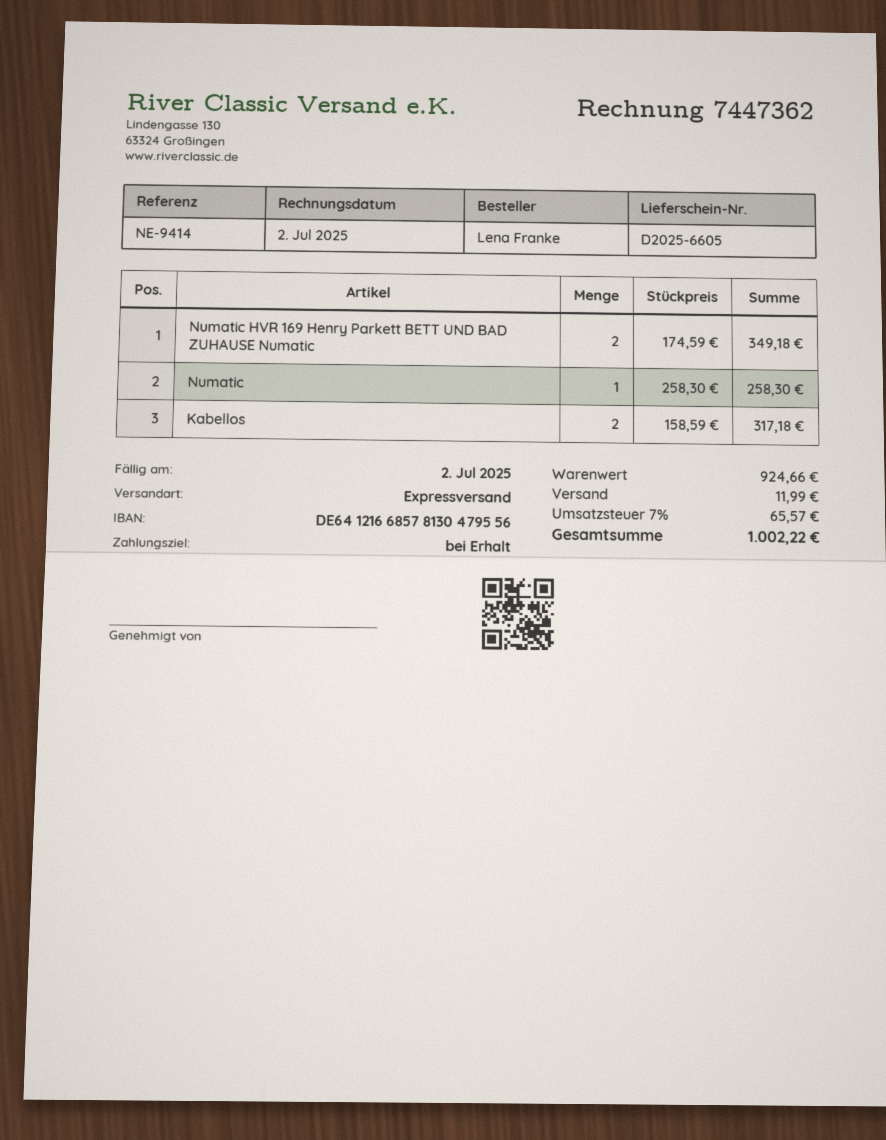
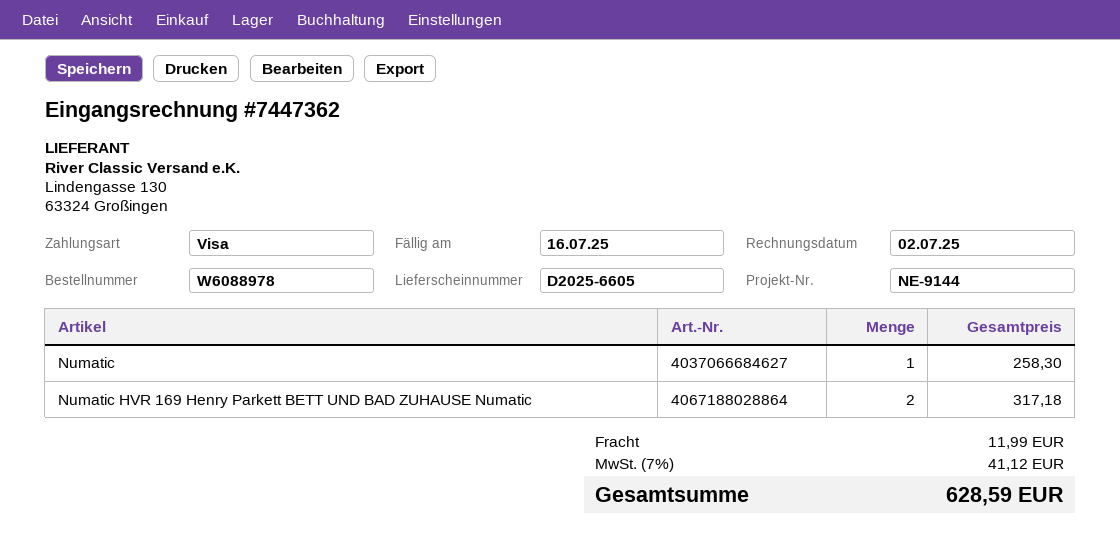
due date: 2025-07-02 -> 2025-07-16
reference: NE-9414 -> NE-9144
Numatic HVR 169 Henry Parkett BETT UND BAD ZUHAUSE Numatic: 2 for 349.18 -> 2 for 317.18
Kabellos: 2 for 317.18 -> none
tax: 7% = 65.57 -> 7% = 41.12
total: 1002.22 -> 628.59

